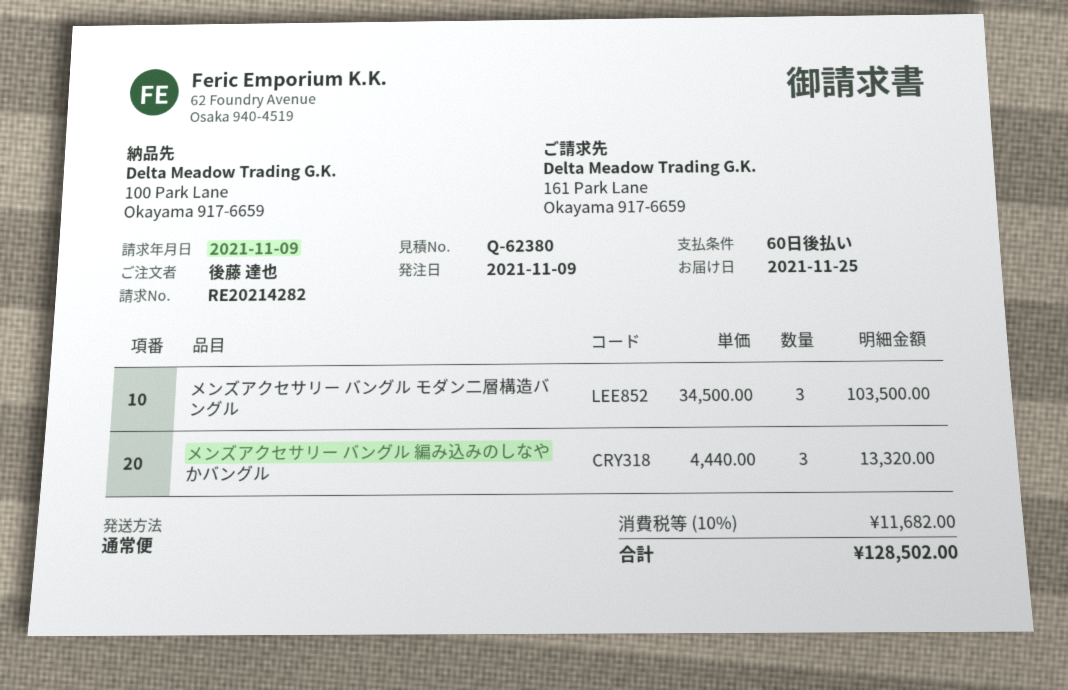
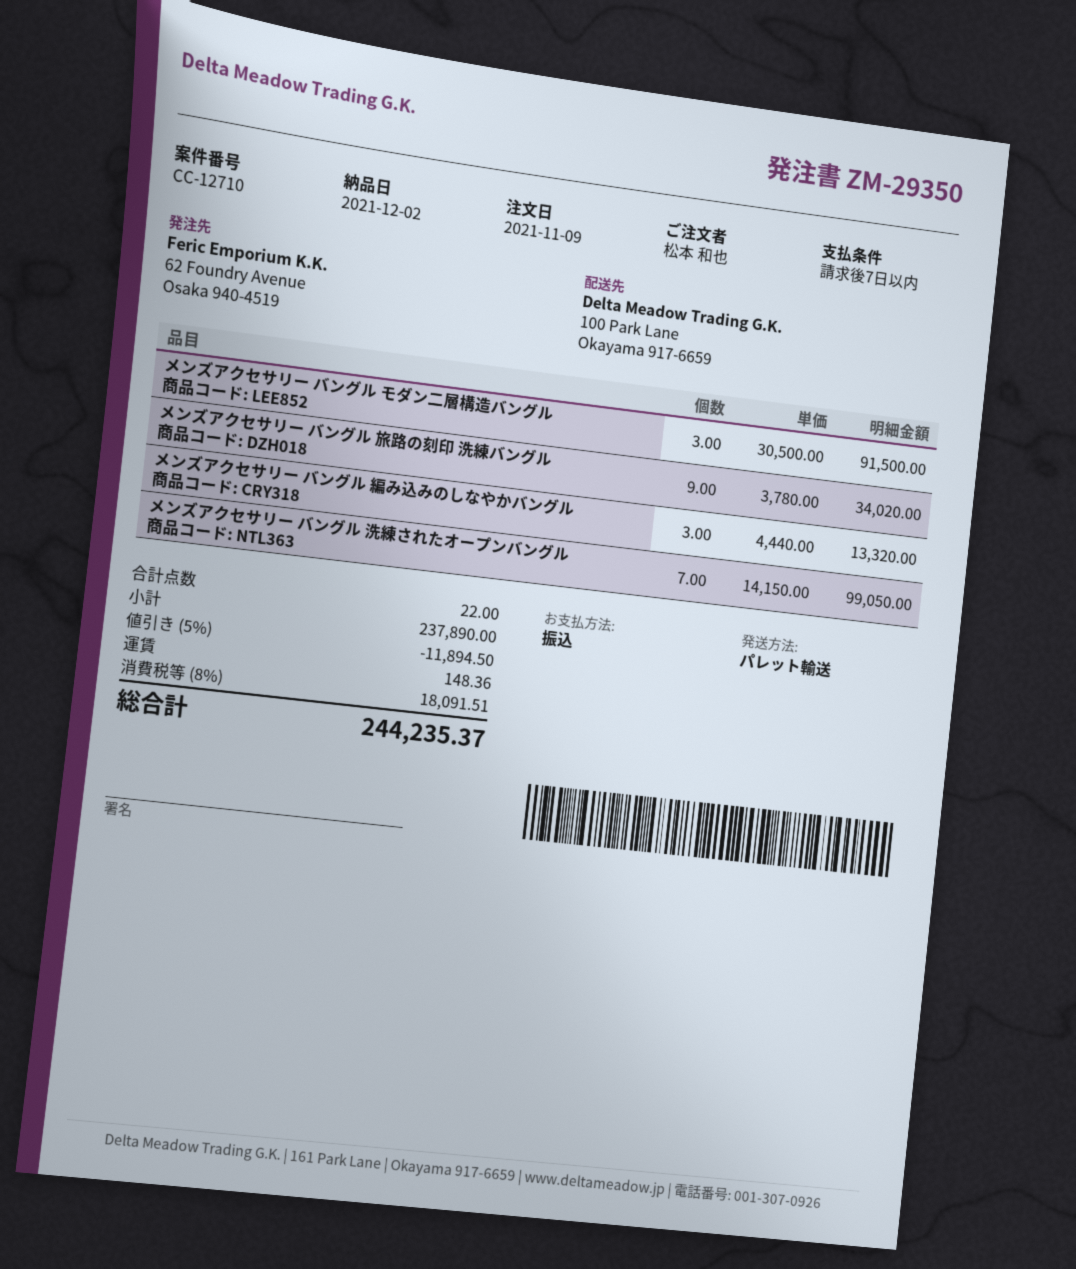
delivery date: 2021-11-25 -> 2021-12-02
payment terms: 60 days -> 7 days
ordered by: 後藤 達也 -> 松本 和也
shipping method: standard -> pallet freight
メンズアクセサリー バングル モダン二層構造バングル: 3 x 34500.00 = 103500.00 -> 3 x 30500.00 = 91500.00
メンズアクセサリー バングル 旅路の刻印 洗練バングル: none -> 9 x 3780.00 = 34020.00
メンズアクセサリー バングル 洗練されたオープンバングル: none -> 7 x 14150.00 = 99050.00
discount: none -> 5% = 11894.50
shipping: none -> 148.36
tax: 10% = 11682.00 -> 8% = 18091.51
total: 128502.00 -> 244235.37

